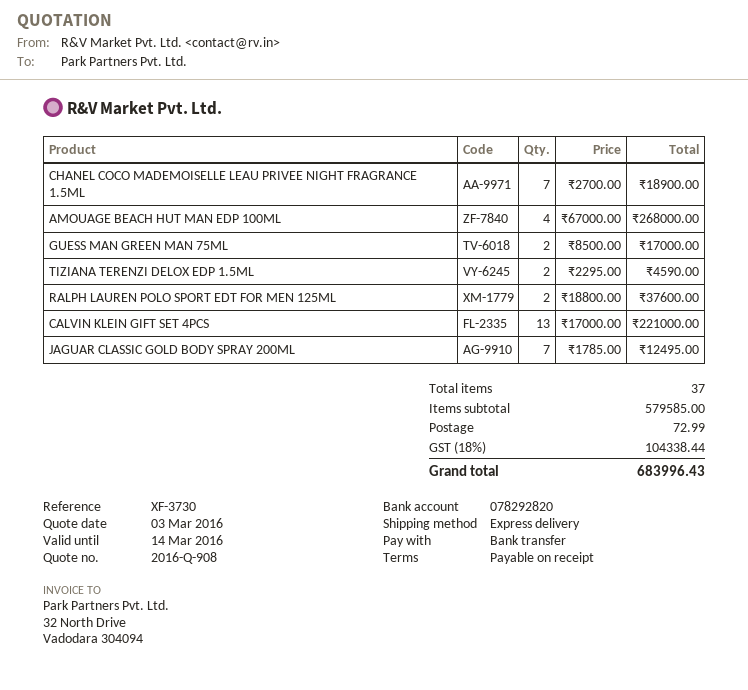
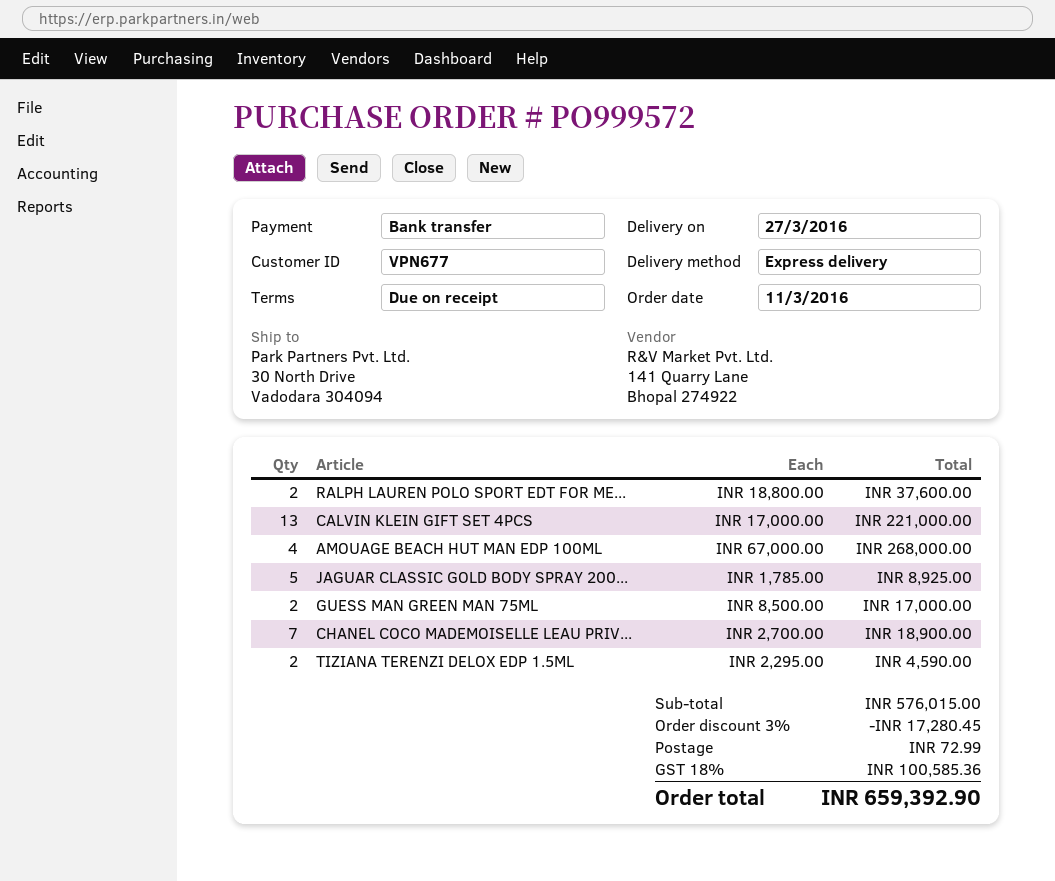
JAGUAR CLASSIC GOLD BODY SPRAY 200ML: 7 x 1785.00 = 12495.00 -> 5 x 1785.00 = 8925.00
subtotal: 579585.00 -> 576015.00
discount: none -> 3% = 17280.45
tax: 18% = 104338.44 -> 18% = 100585.36
total: 683996.43 -> 659392.90

